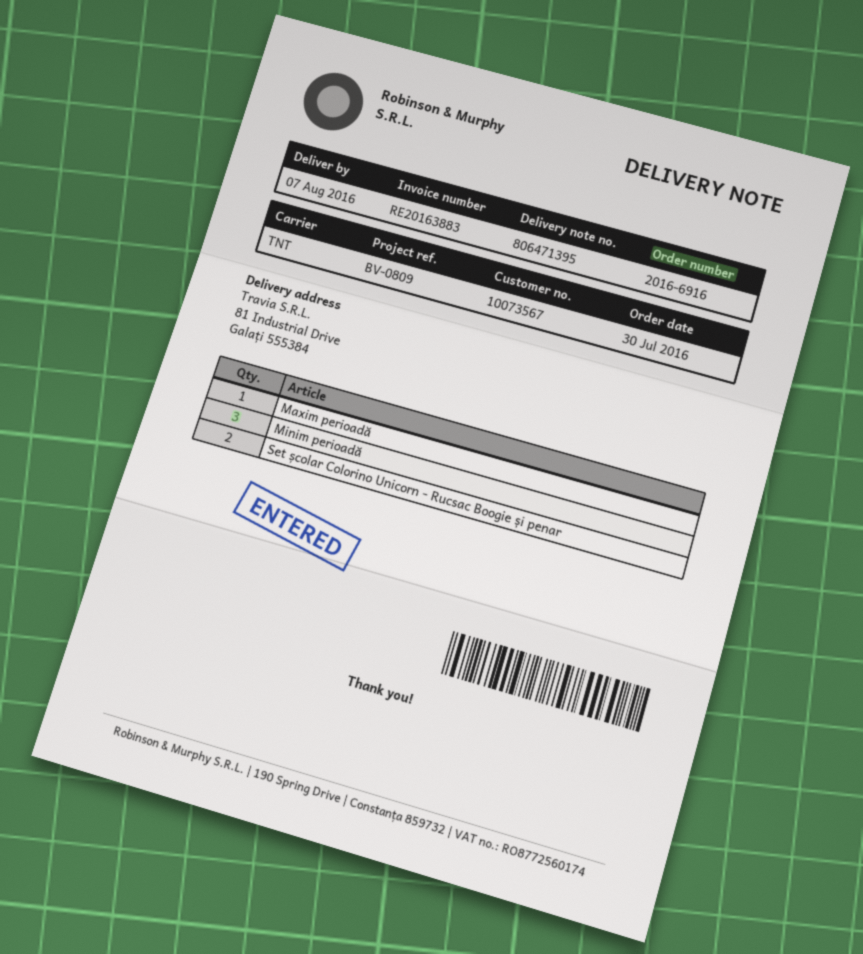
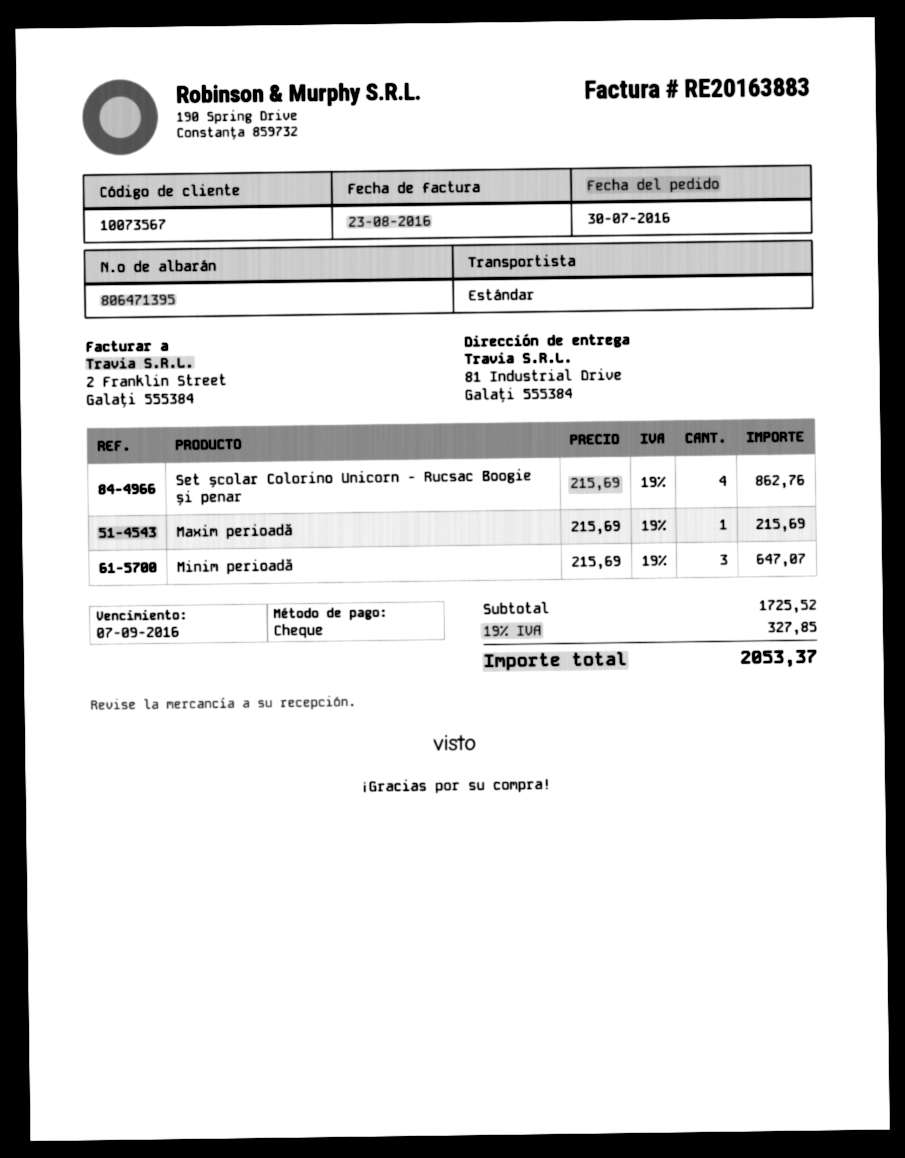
shipping method: TNT -> standard
Set școlar Colorino Unicorn - Rucsac Boogie și penar: 2 -> 4

